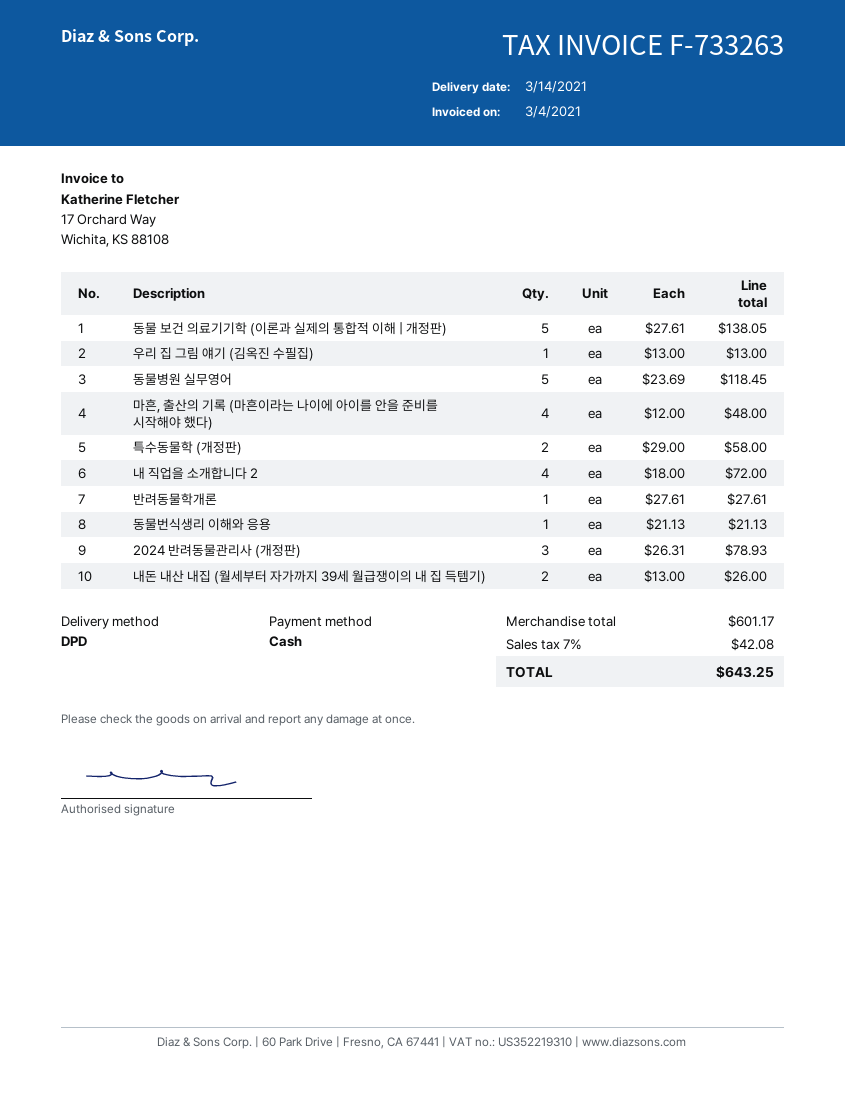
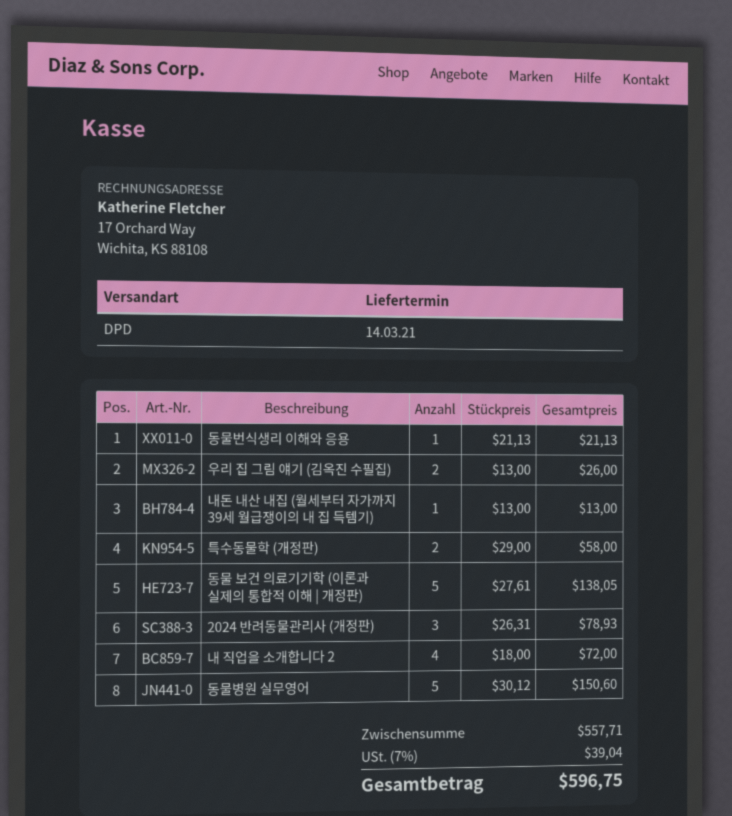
우리 집 그림 얘기 (김옥진 수필집): 1 x 13.00 = 13.00 -> 2 x 13.00 = 26.00
동물병원 실무영어: 5 x 23.69 = 118.45 -> 5 x 30.12 = 150.60
마흔, 출산의 기록 (마흔이라는 나이에 아이를 안을 준비를 시작해야 했다): 4 x 12.00 = 48.00 -> none
반려동물학개론: 1 x 27.61 = 27.61 -> none
내돈 내산 내집 (월세부터 자가까지 39세 월급쟁이의 내 집 득템기): 2 x 13.00 = 26.00 -> 1 x 13.00 = 13.00
subtotal: 601.17 -> 557.71
tax: 7% = 42.08 -> 7% = 39.04
total: 643.25 -> 596.75

